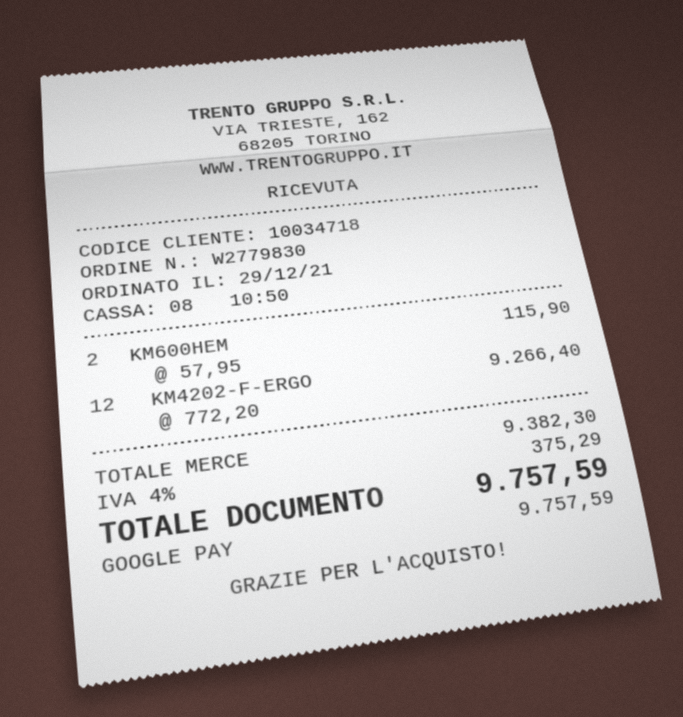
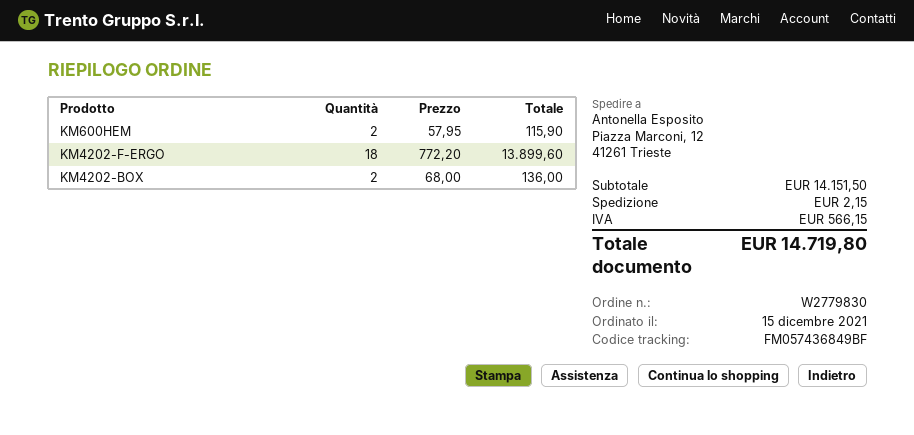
order date: 2021-12-29 -> 2021-12-15
KM4202-F-ERGO: 12 x 772.20 = 9266.40 -> 18 x 772.20 = 13899.60
KM4202-BOX: none -> 2 x 68.00 = 136.00
subtotal: 9382.30 -> 14151.50
shipping: none -> 2.15
tax: 375.29 -> 566.15
total: 9757.59 -> 14719.80

